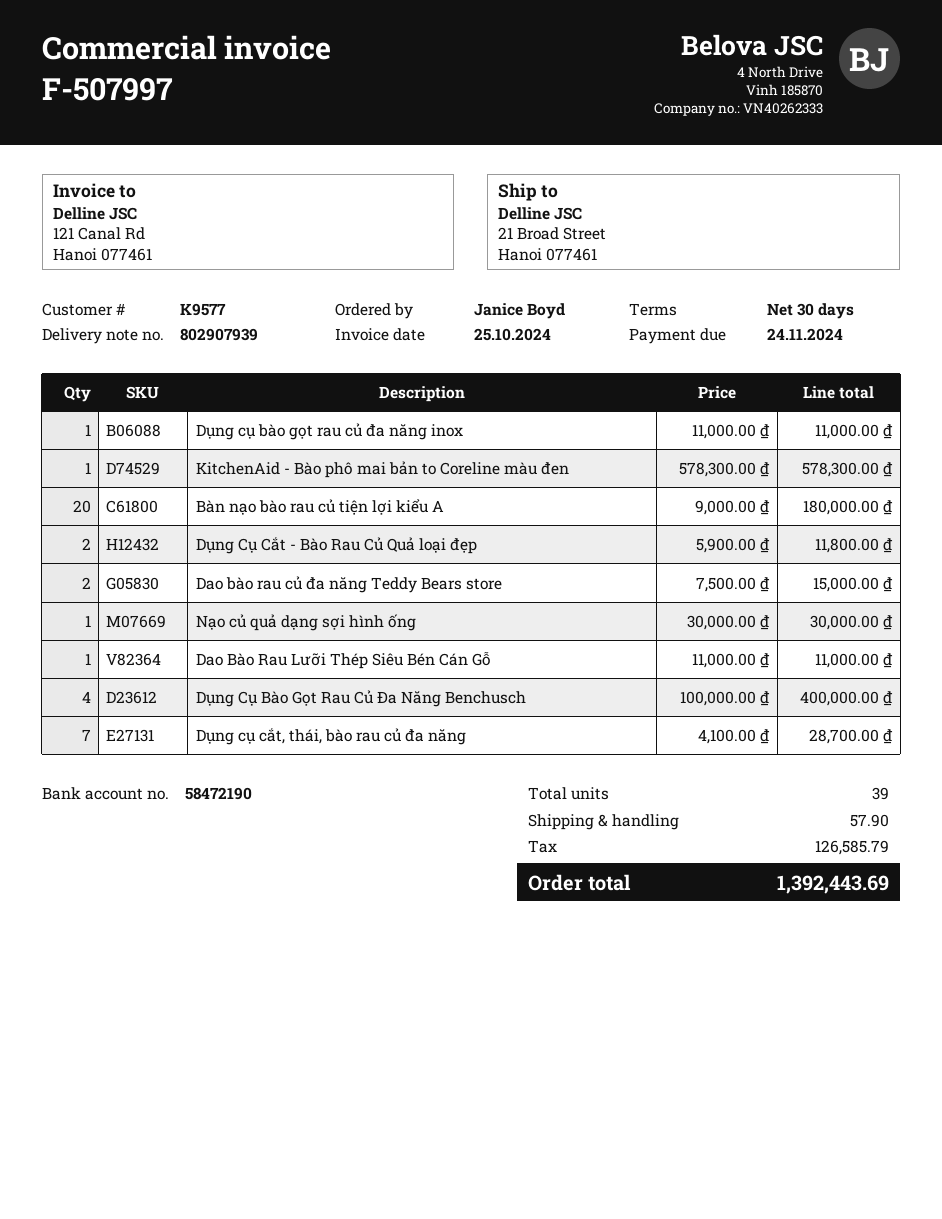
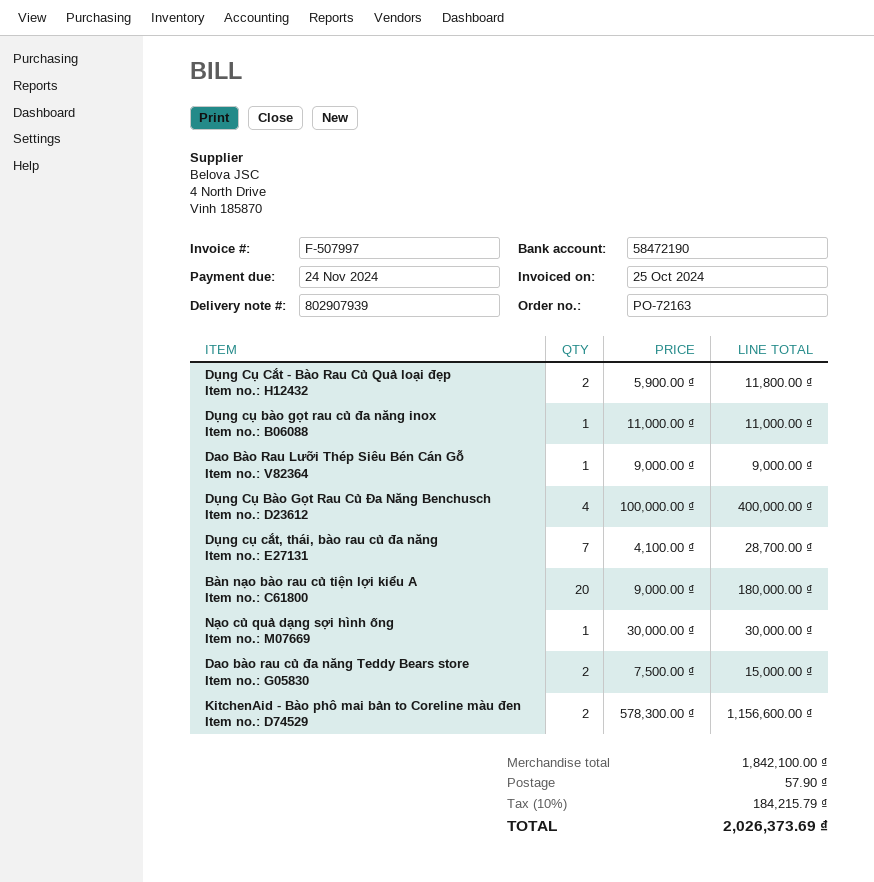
KitchenAid - Bào phô mai bản to Coreline màu đen: 1 x 578300.00 = 578300.00 -> 2 x 578300.00 = 1156600.00
Dao Bào Rau Lưỡi Thép Siêu Bén Cán Gỗ: 1 x 11000.00 = 11000.00 -> 1 x 9000.00 = 9000.00
tax: 126585.79 -> 184215.79
total: 1392443.69 -> 2026373.69

